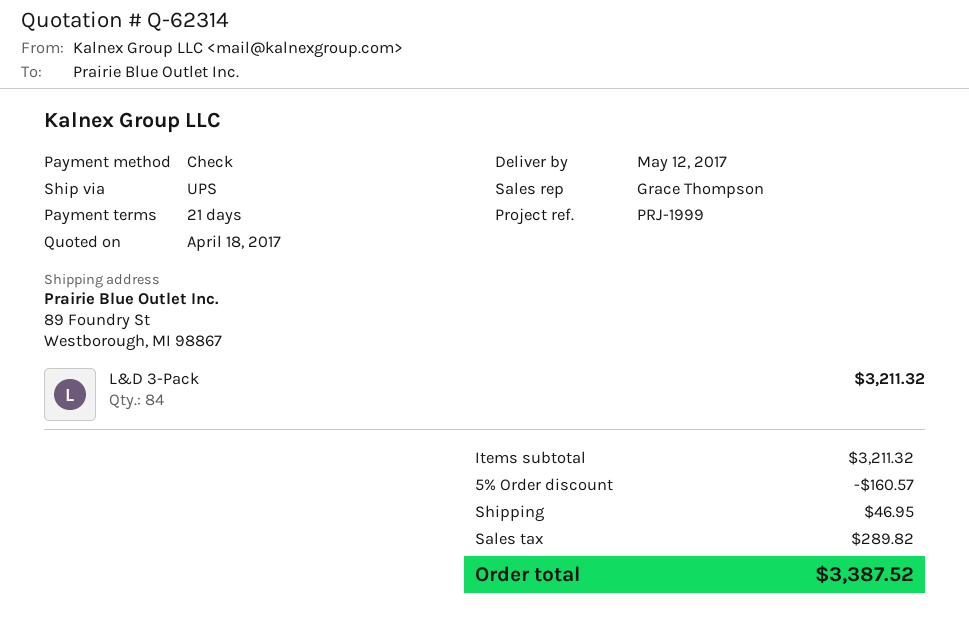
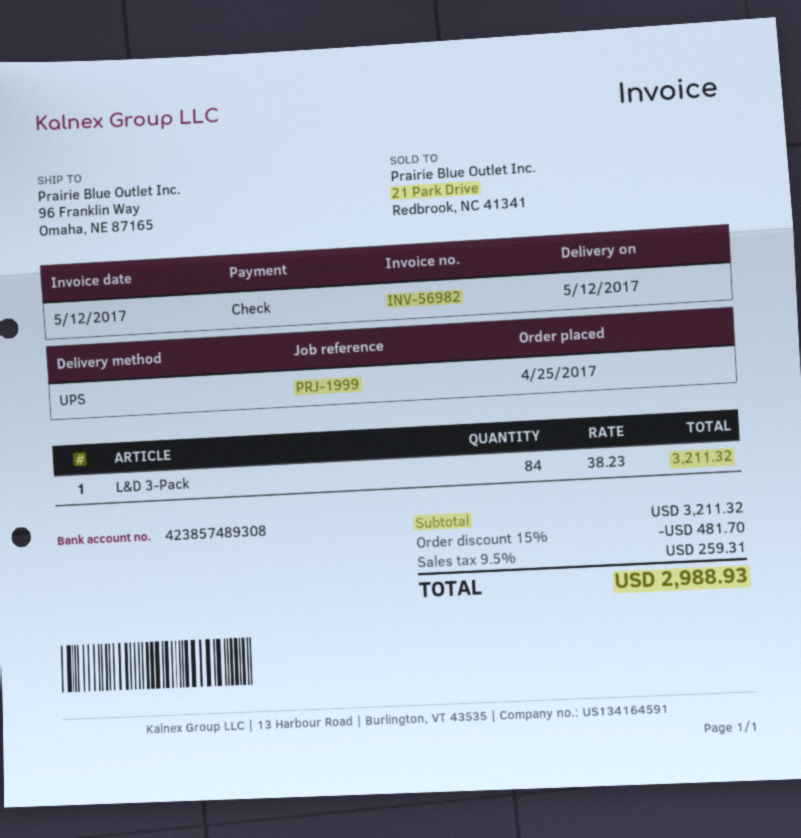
ship to: 89 Foundry St, Westborough, MI 98867 -> 96 Franklin Way, Omaha, NE 87165
discount: 5% = 160.57 -> 15% = 481.70
shipping: 46.95 -> none
tax: 289.82 -> 259.31
total: 3387.52 -> 2988.93

